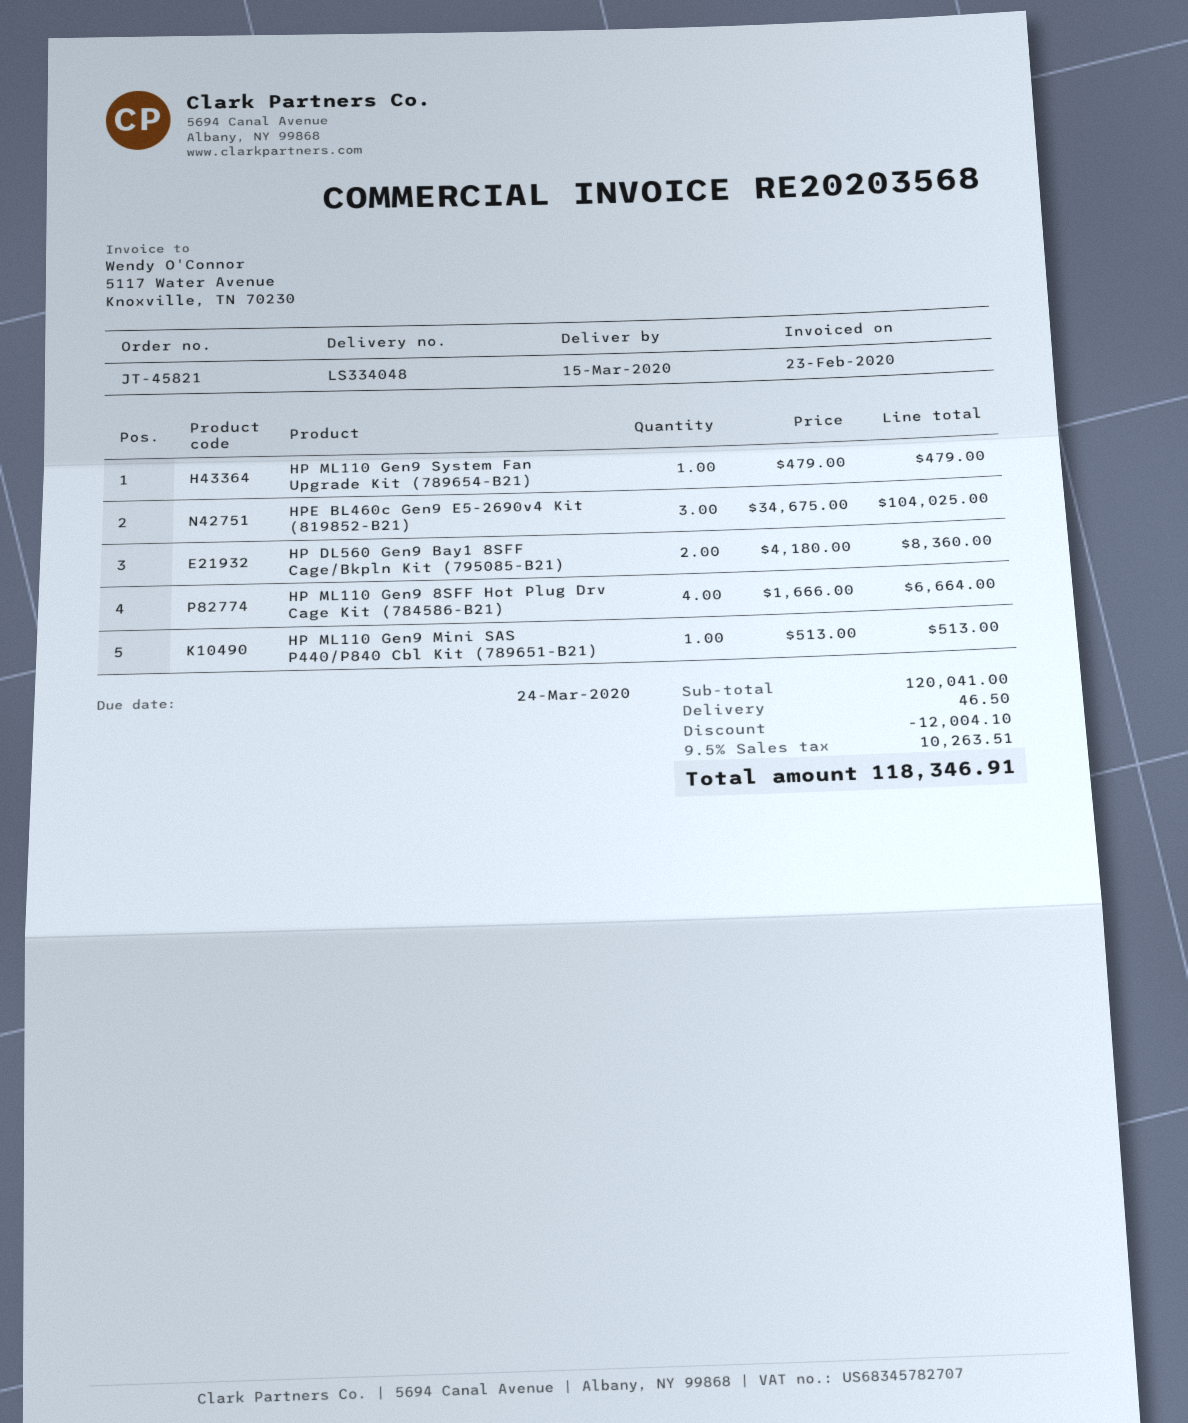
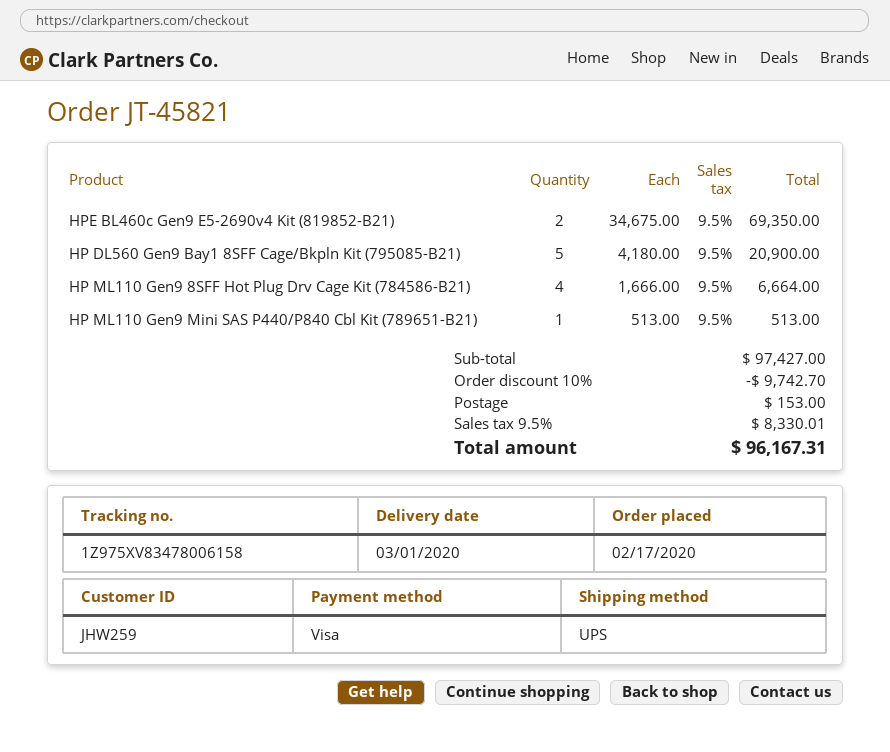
delivery date: 2020-03-15 -> 2020-03-01
HP ML110 Gen9 System Fan Upgrade Kit (789654-B21): 1 x 479.00 = 479.00 -> none
HPE BL460c Gen9 E5-2690v4 Kit (819852-B21): 3 x 34675.00 = 104025.00 -> 2 x 34675.00 = 69350.00
HP DL560 Gen9 Bay1 8SFF Cage/Bkpln Kit (795085-B21): 2 x 4180.00 = 8360.00 -> 5 x 4180.00 = 20900.00
subtotal: 120041.00 -> 97427.00
discount: 12004.10 -> 9742.70
shipping: 46.50 -> 153.00
tax: 9.5% = 10263.51 -> 9.5% = 8330.01
total: 118346.91 -> 96167.31

